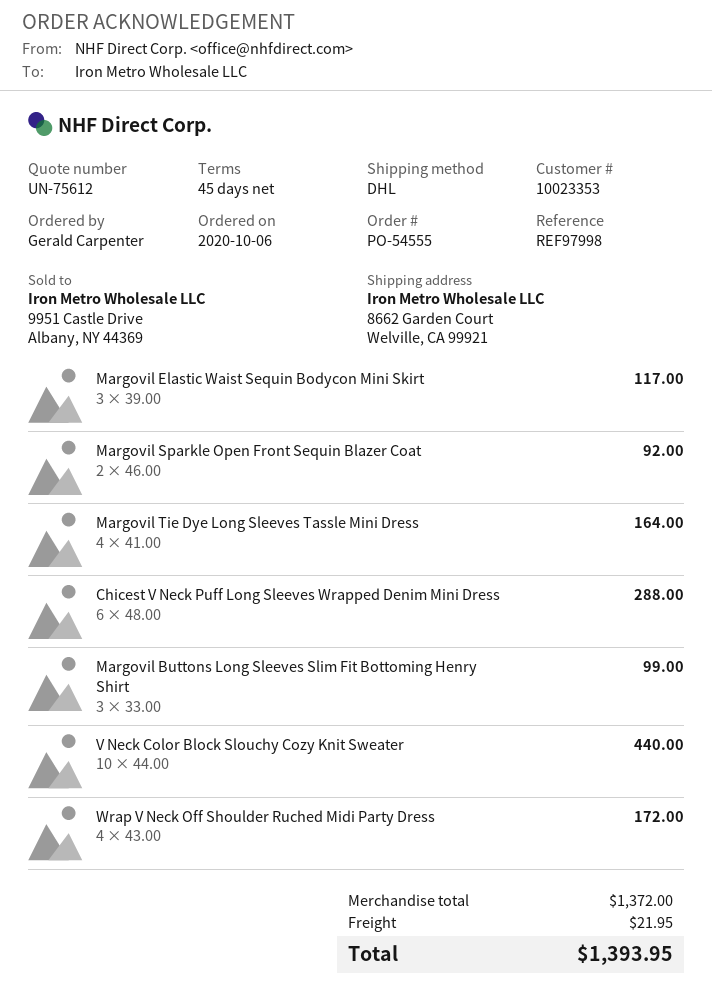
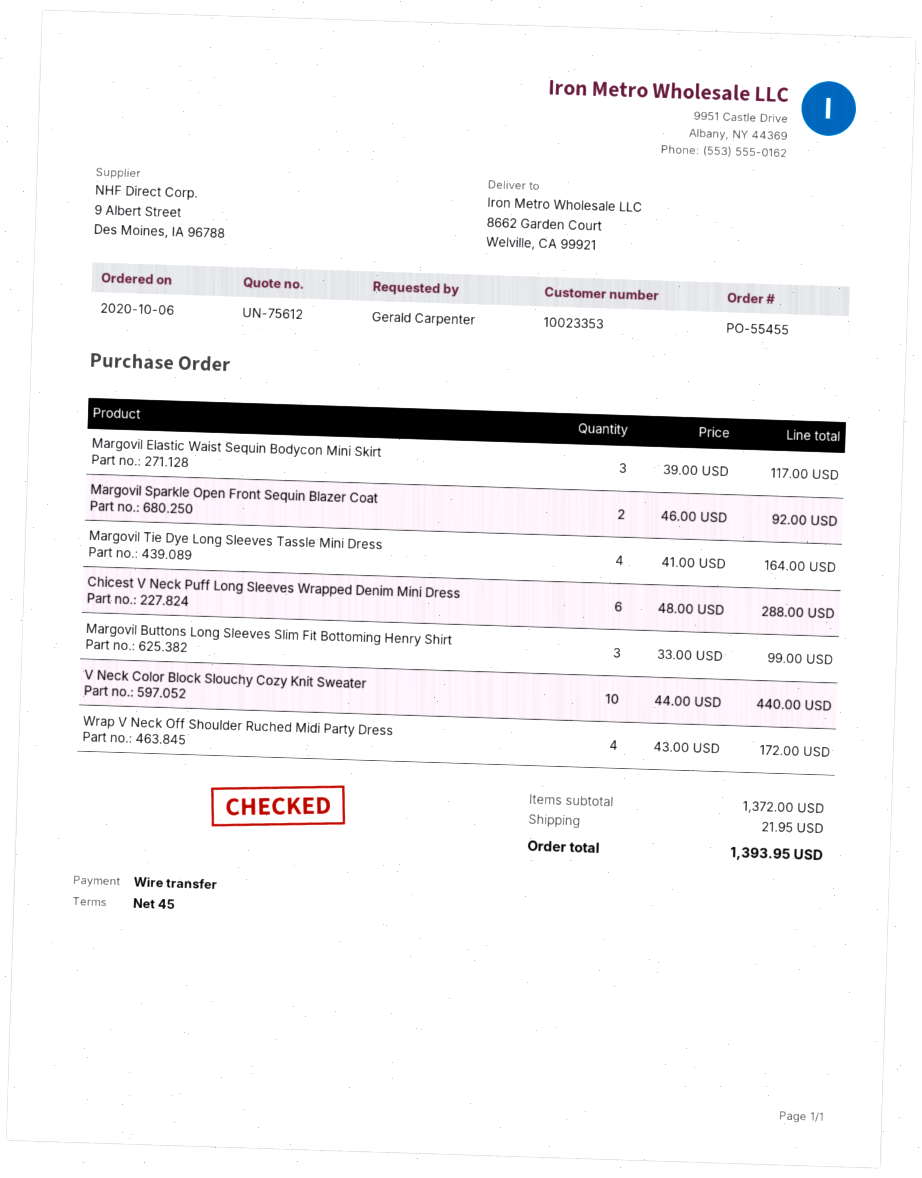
order number: PO-54555 -> PO-55455

